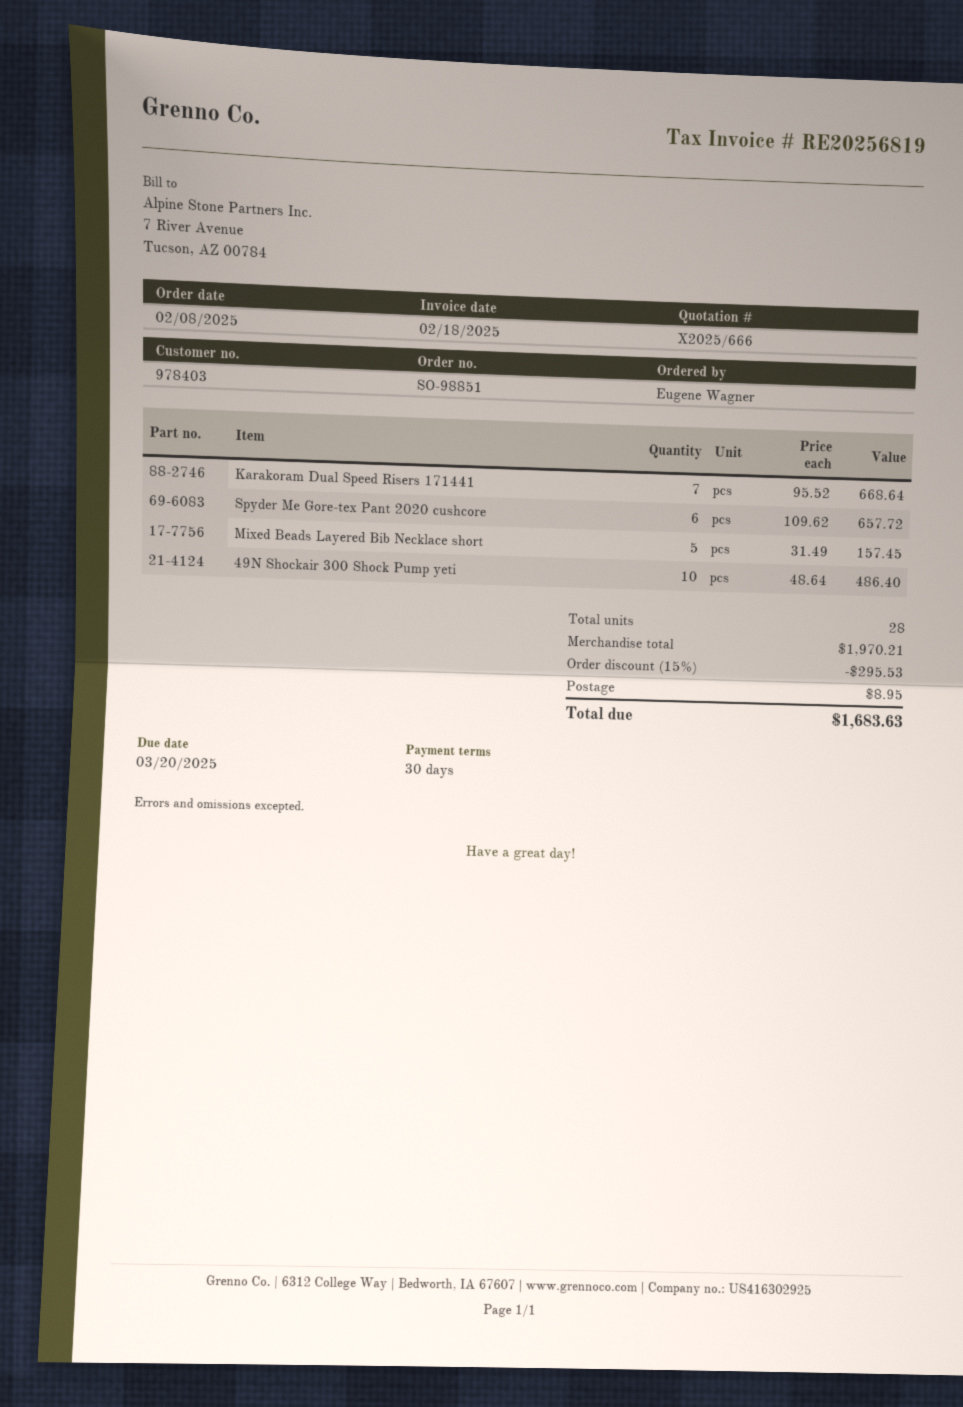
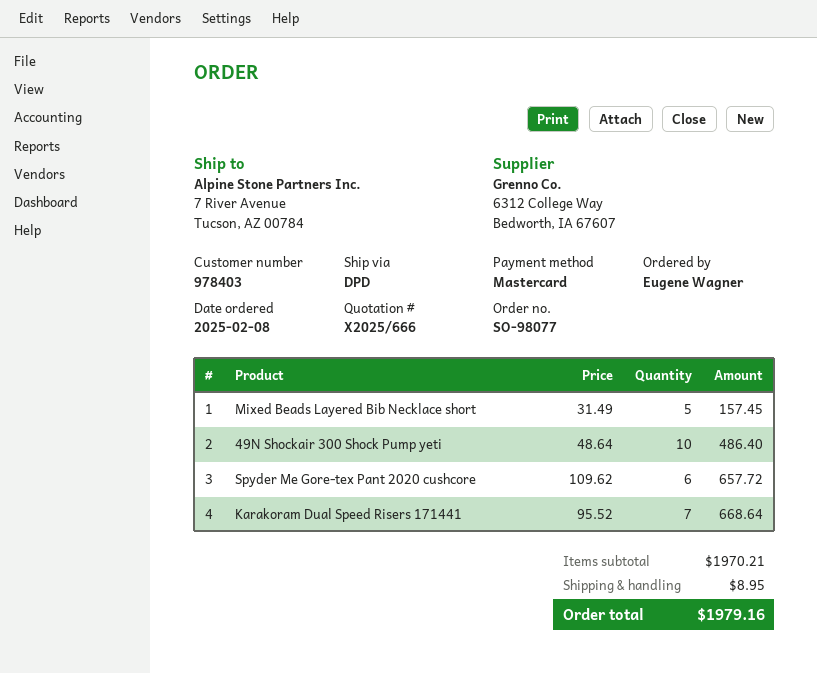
order number: SO-98851 -> SO-98077
discount: 15% = 295.53 -> none
total: 1683.63 -> 1979.16

